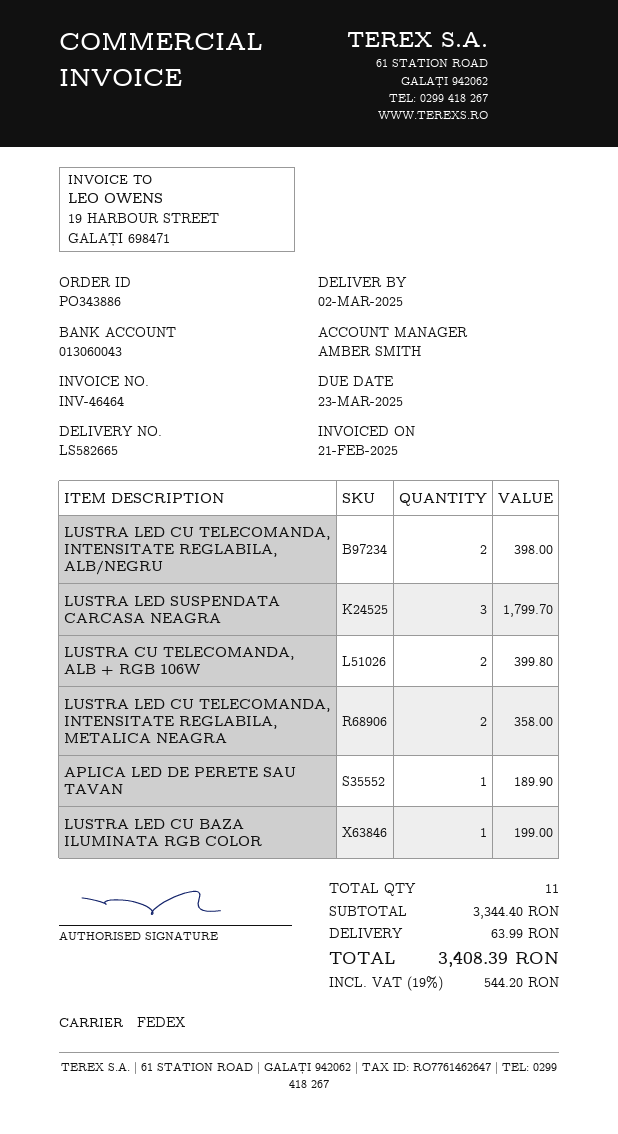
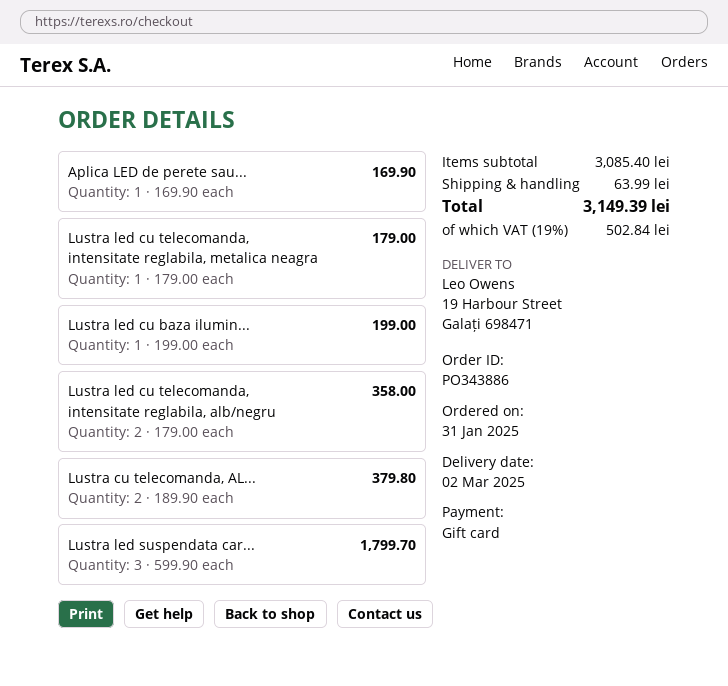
LUSTRA LED CU TELECOMANDA, INTENSITATE REGLABILA, ALB/NEGRU: 2 for 398.00 -> 2 for 358.00
LUSTRA CU TELECOMANDA, ALB + RGB 106W: 2 for 399.80 -> 2 for 379.80
LUSTRA LED CU TELECOMANDA, INTENSITATE REGLABILA, METALICA NEAGRA: 2 for 358.00 -> 1 for 179.00
APLICA LED DE PERETE SAU TAVAN: 1 for 189.90 -> 1 for 169.90
subtotal: 3344.40 -> 3085.40
tax: 19% = 544.20 -> 19% = 502.84
total: 3408.39 -> 3149.39

